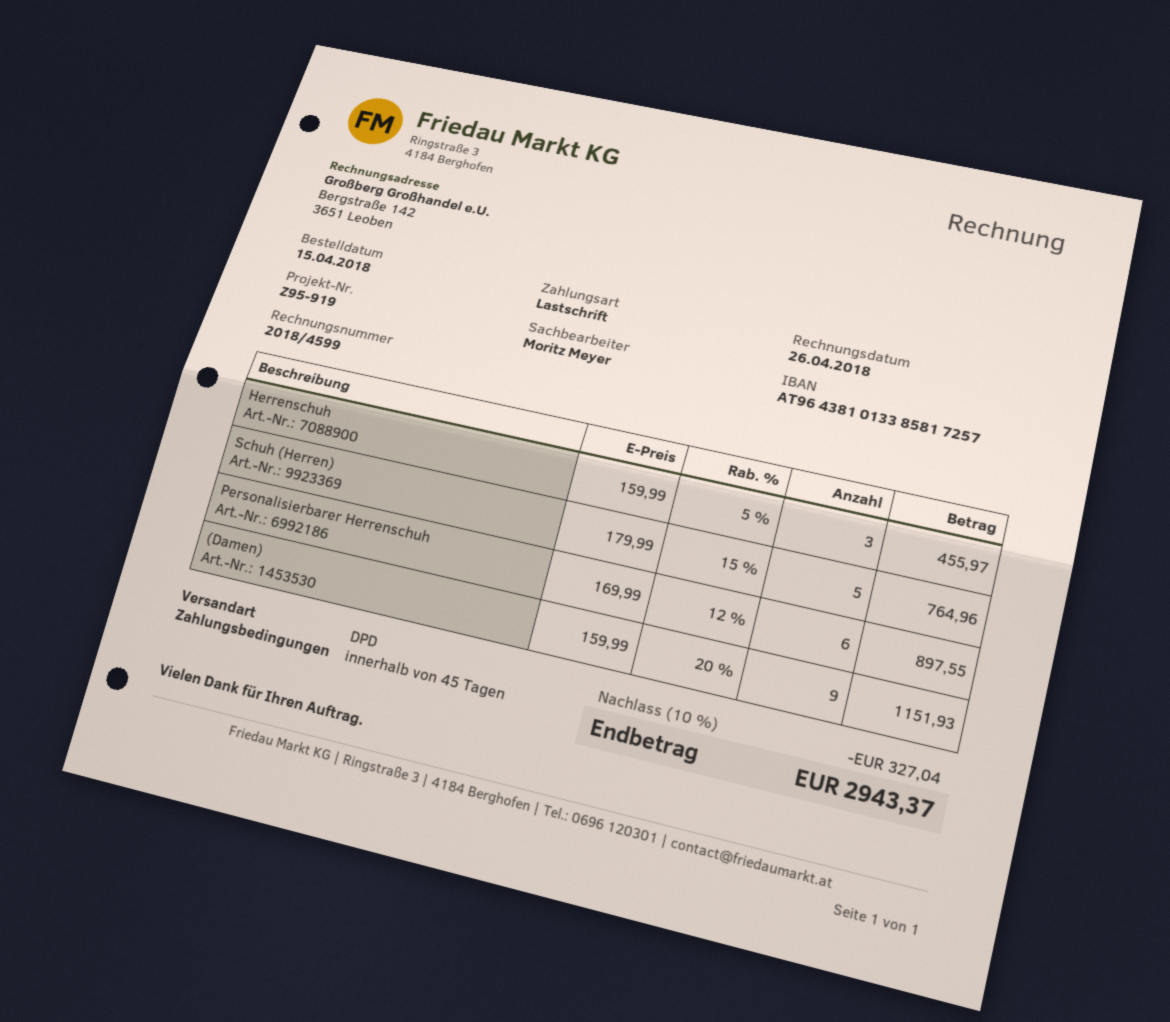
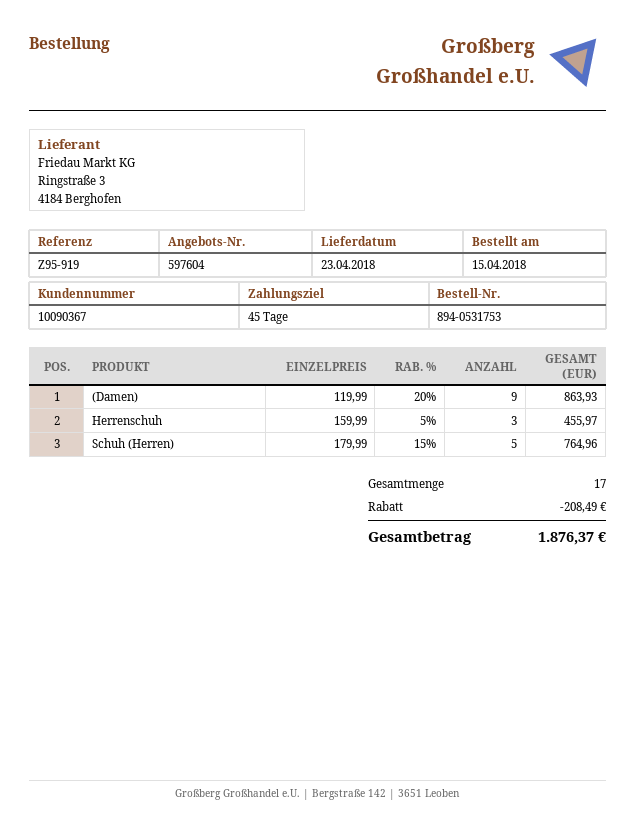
Personalisierbarer Herrenschuh: 6 x 169.99 - 12% = 897.55 -> none
(Damen): 9 x 159.99 - 20% = 1151.93 -> 9 x 119.99 - 20% = 863.93
discount: 327.04 -> 208.49
total: 2943.37 -> 1876.37

